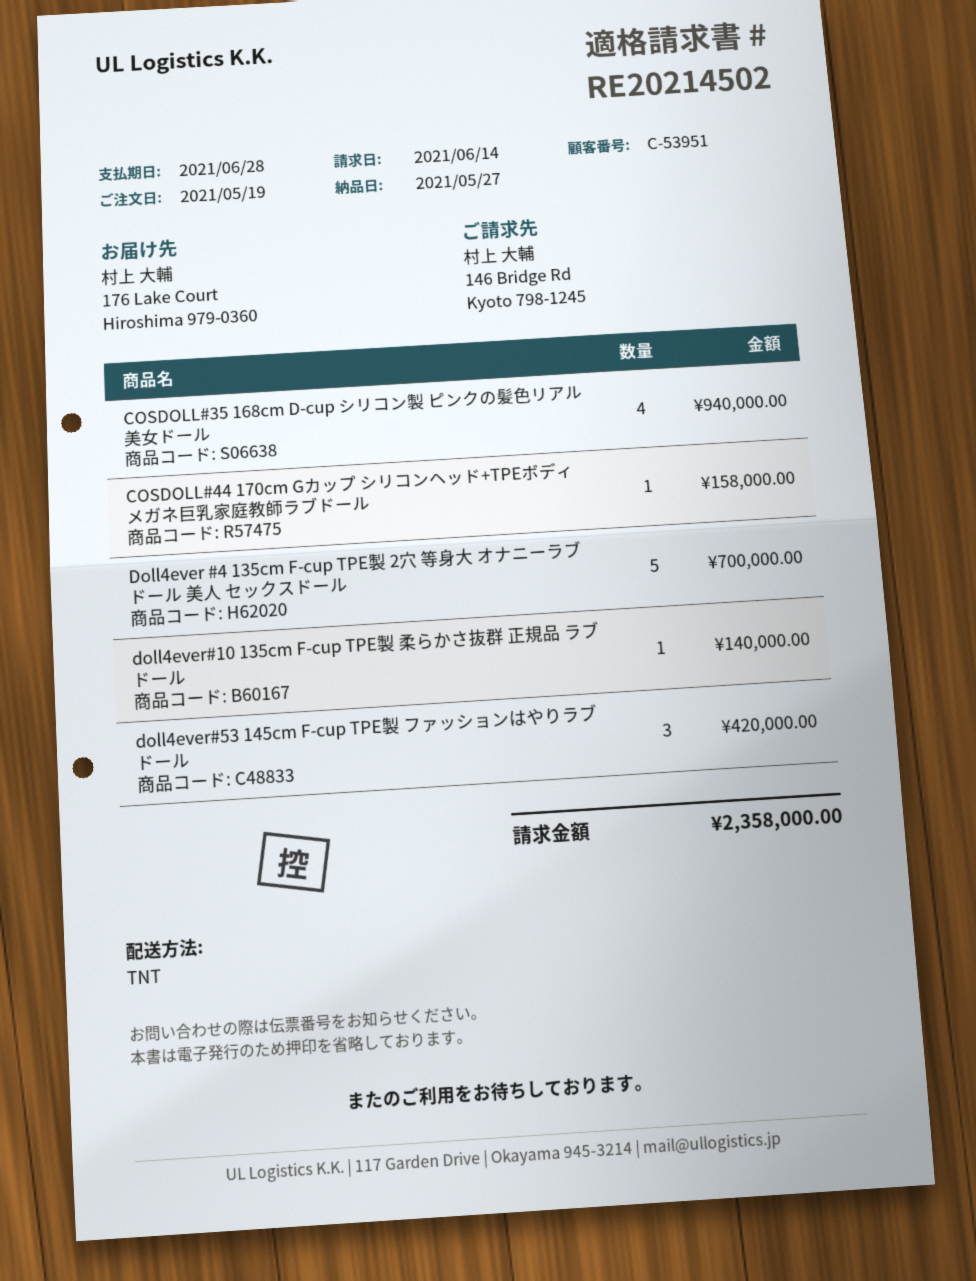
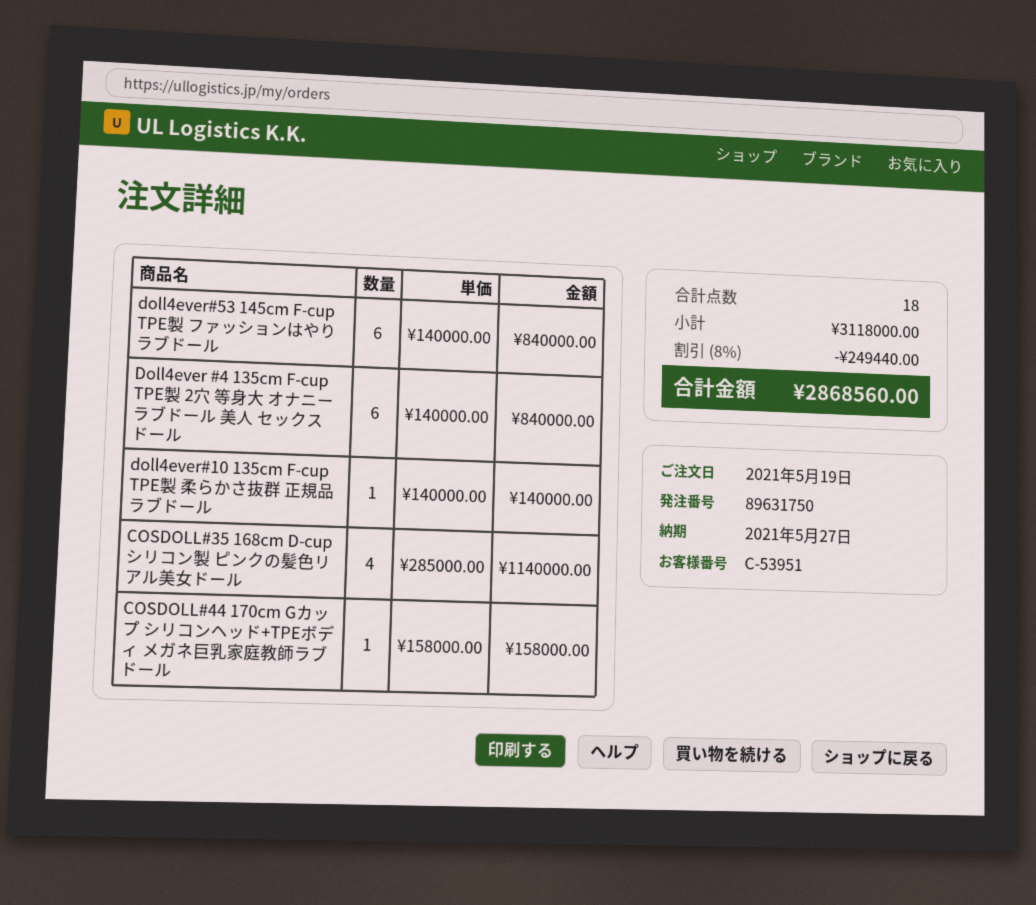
COSDOLL#35 168cm D-cup シリコン製 ピンクの髪色リアル美女ドール: 4 for 940000.00 -> 4 for 1140000.00
Doll4ever #4 135cm F-cup TPE製 2穴 等身大 オナニーラブドール 美人 セックスドール: 5 for 700000.00 -> 6 for 840000.00
doll4ever#53 145cm F-cup TPE製 ファッションはやりラブドール: 3 for 420000.00 -> 6 for 840000.00
discount: none -> 8% = 249440.00
total: 2358000.00 -> 2868560.00

